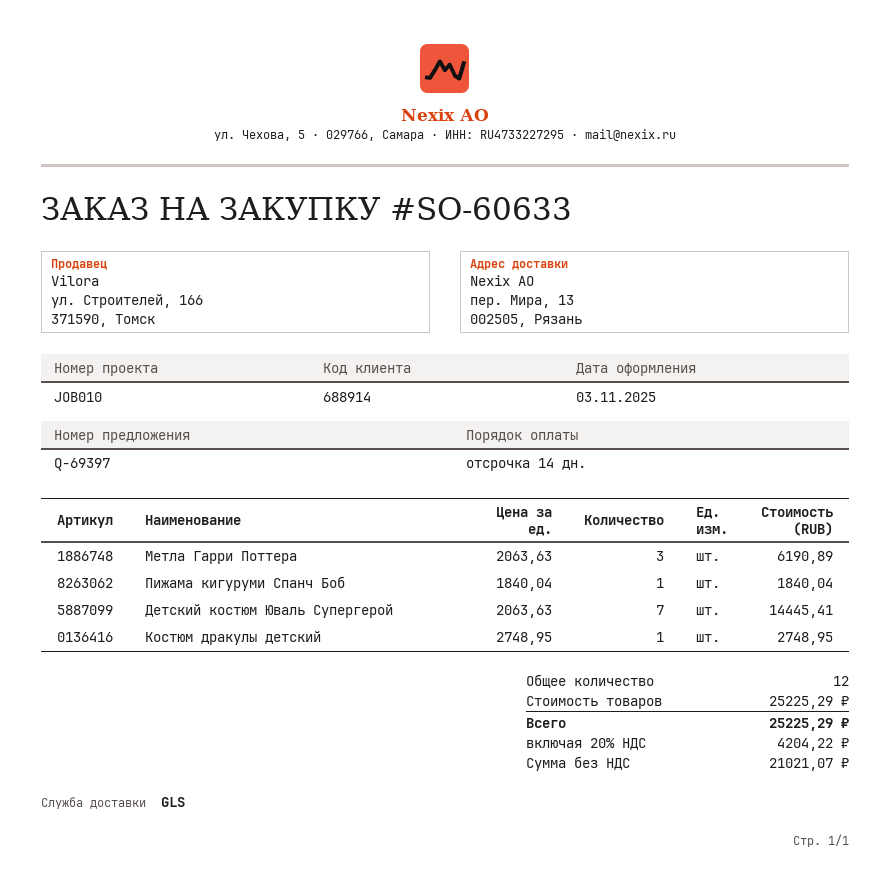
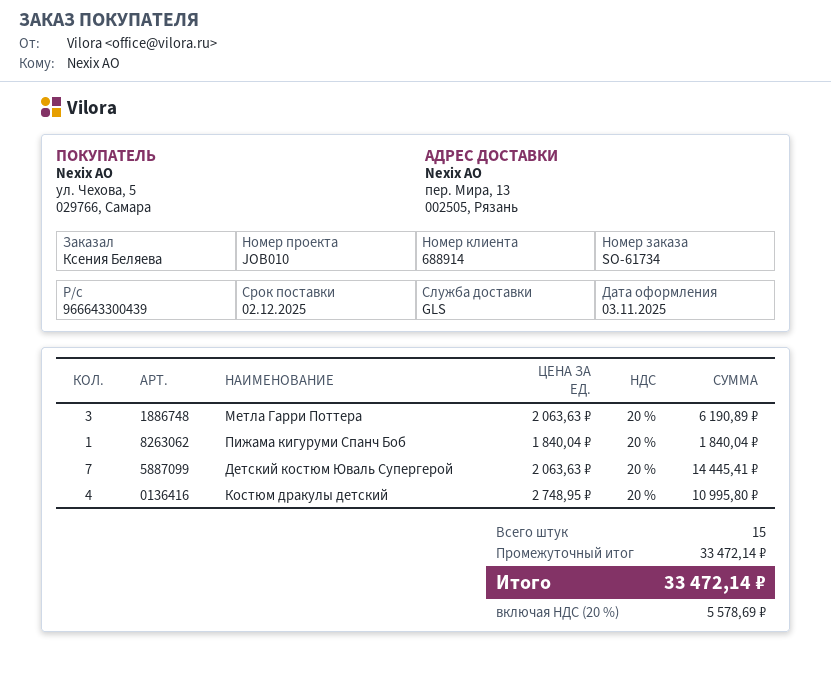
order number: SO-60633 -> SO-61734
Костюм дракулы детский: 1 x 2748.95 = 2748.95 -> 4 x 2748.95 = 10995.80
total quantity: 12 -> 15
subtotal: 25225.29 -> 33472.14
tax: 20% = 4204.22 -> 20% = 5578.69
total: 25225.29 -> 33472.14

